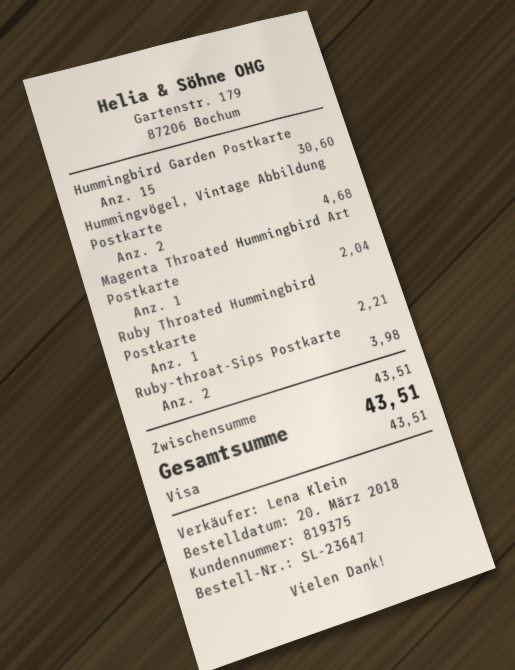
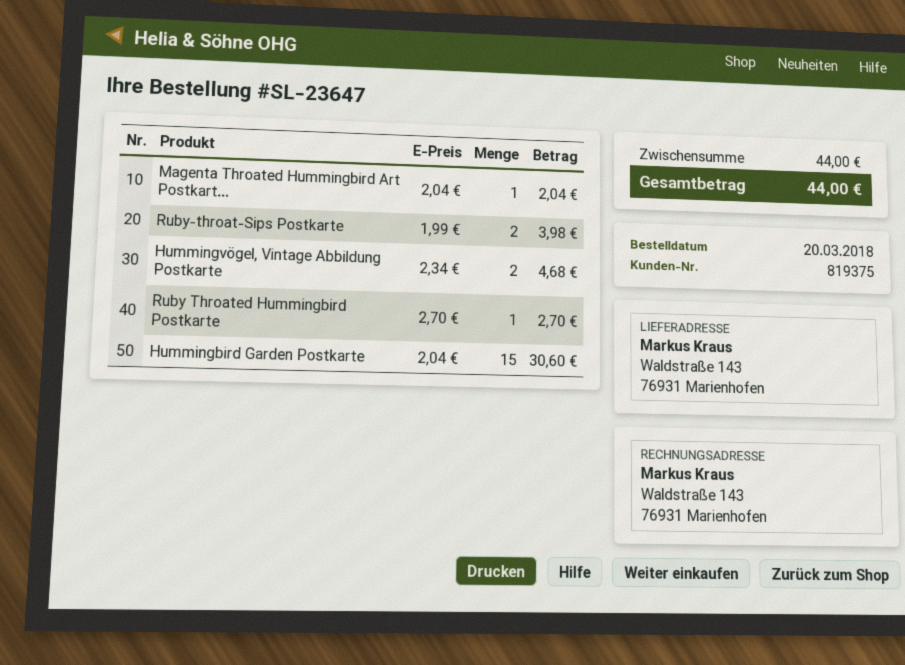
Ruby Throated Hummingbird Postkarte: 1 for 2.21 -> 1 for 2.70
subtotal: 43.51 -> 44.00
total: 43.51 -> 44.00

